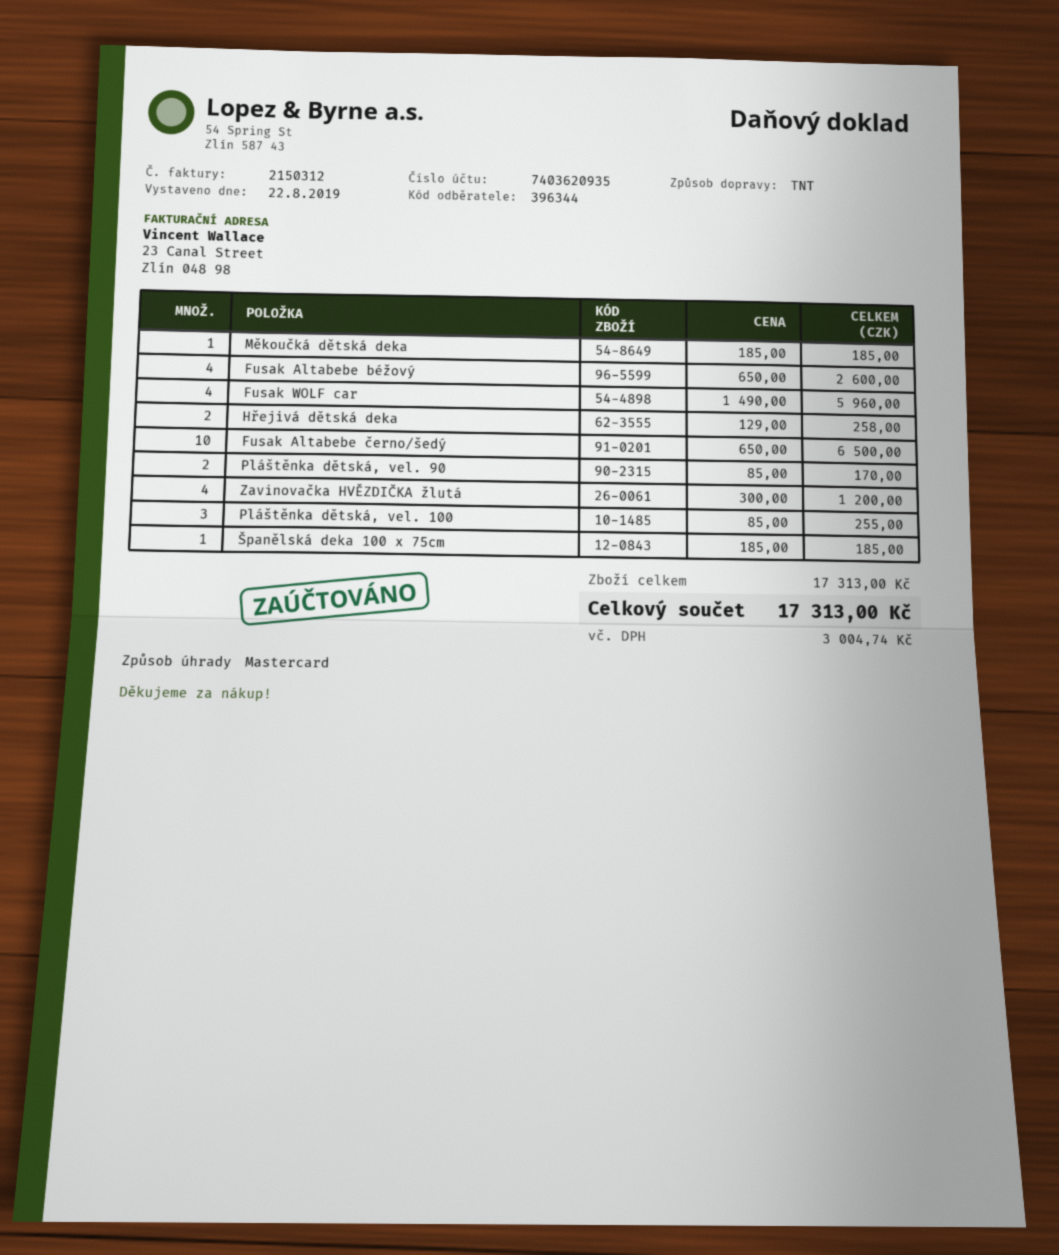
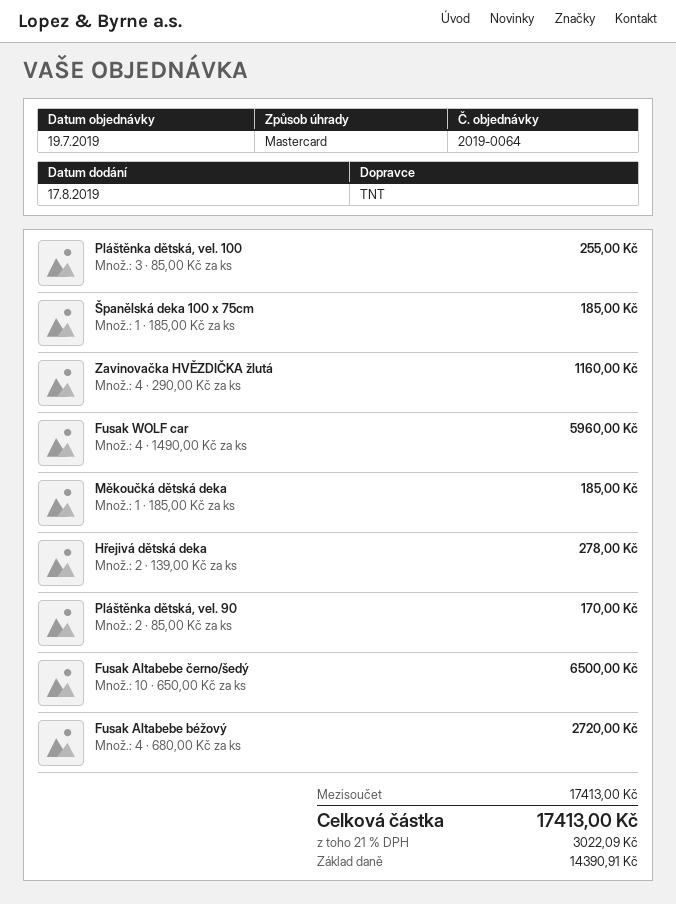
Fusak Altabebe béžový: 4 x 650.00 = 2600.00 -> 4 x 680.00 = 2720.00
Hřejivá dětská deka: 2 x 129.00 = 258.00 -> 2 x 139.00 = 278.00
Zavinovačka HVĚZDIČKA žlutá: 4 x 300.00 = 1200.00 -> 4 x 290.00 = 1160.00
subtotal: 17313.00 -> 17413.00
tax: 3004.74 -> 3022.09
total: 17313.00 -> 17413.00

